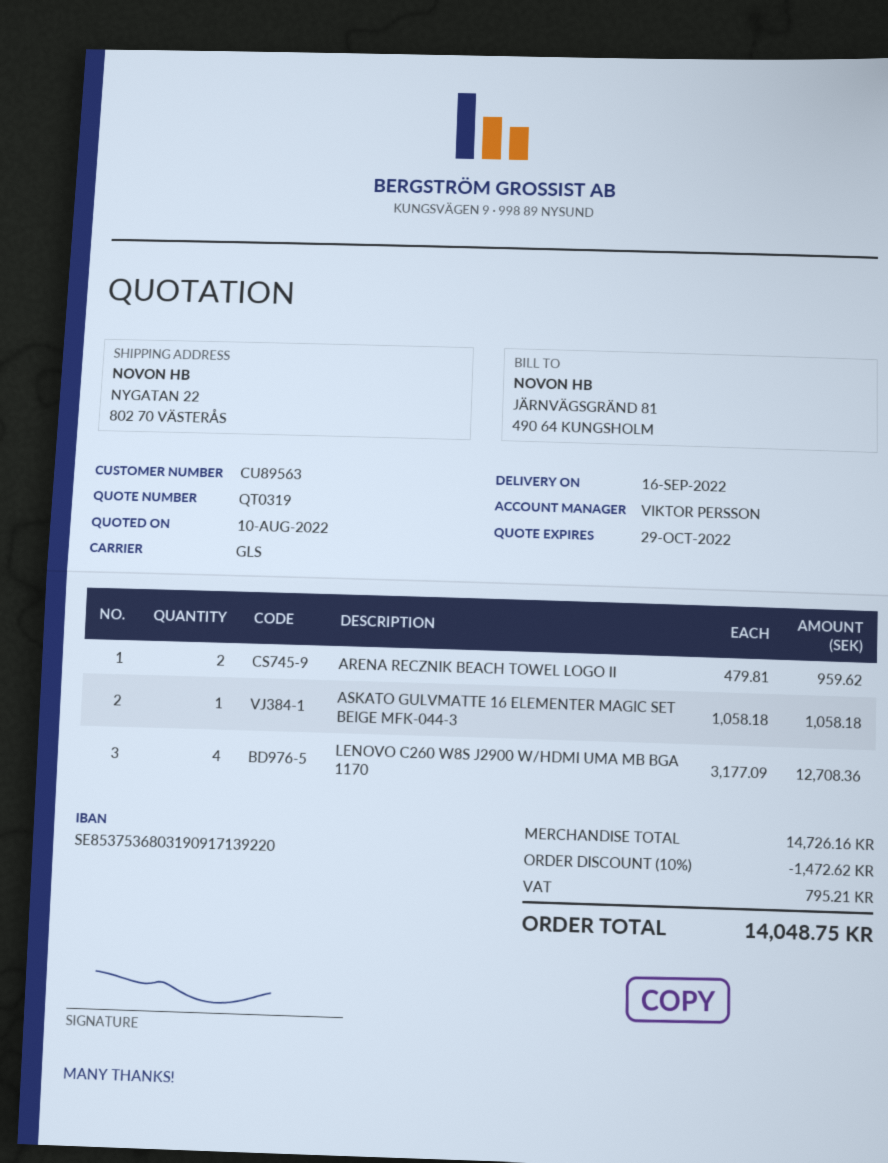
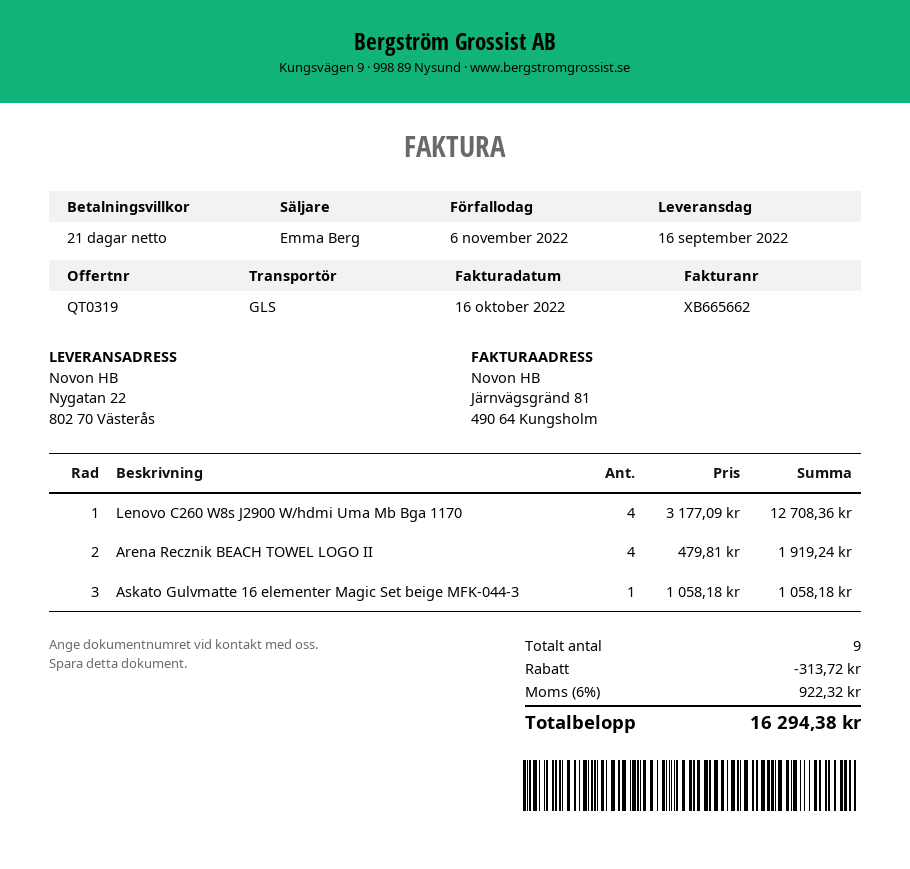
sales rep: VIKTOR PERSSON -> Emma Berg
ARENA RECZNIK BEACH TOWEL LOGO II: 2 x 479.81 = 959.62 -> 4 x 479.81 = 1919.24
discount: 1472.62 -> 313.72
tax: 795.21 -> 922.32
total: 14048.75 -> 16294.38

